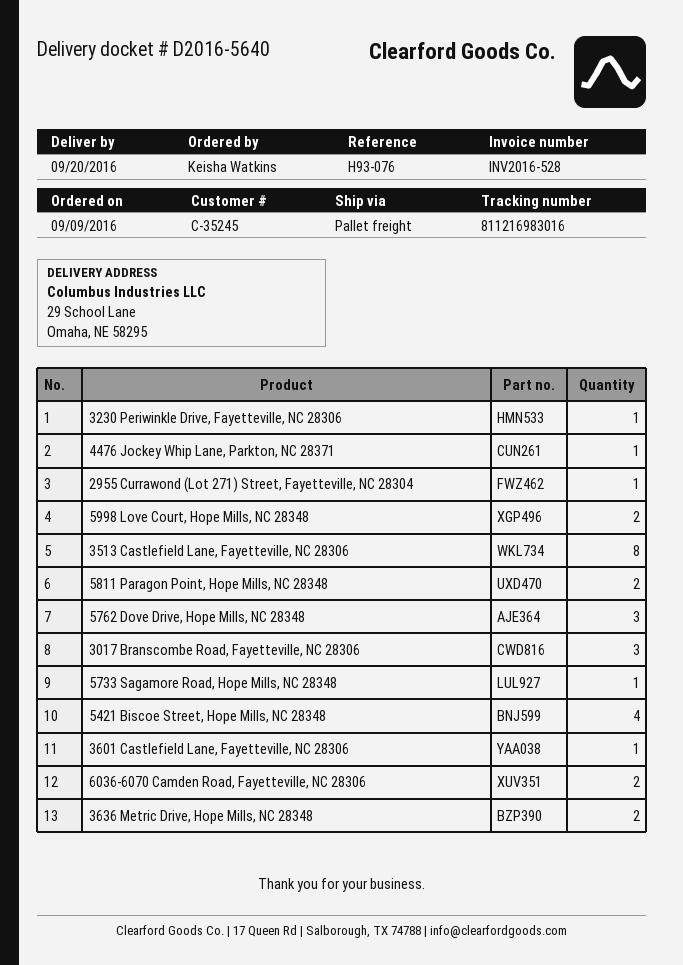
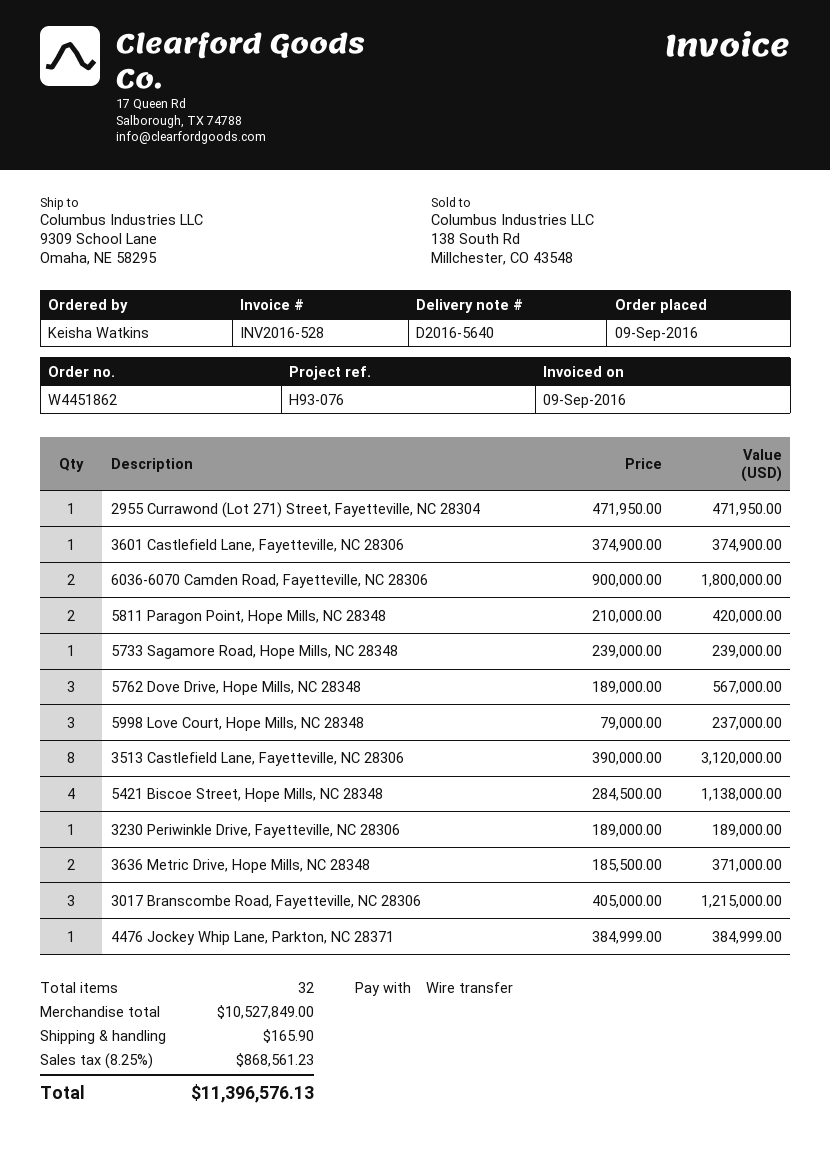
ship to: 29 School Lane, Omaha, NE 58295 -> 9309 School Lane, Omaha, NE 58295
5998 Love Court, Hope Mills, NC 28348: 2 -> 3

